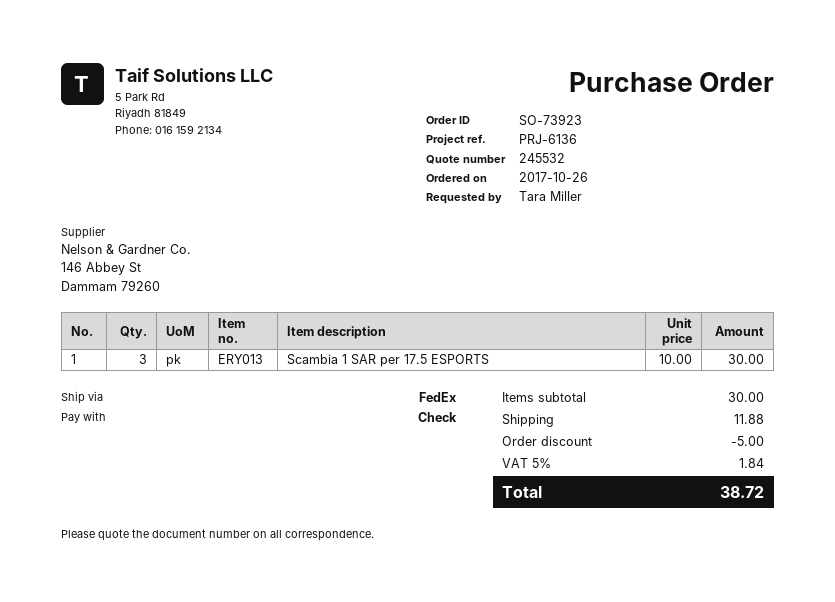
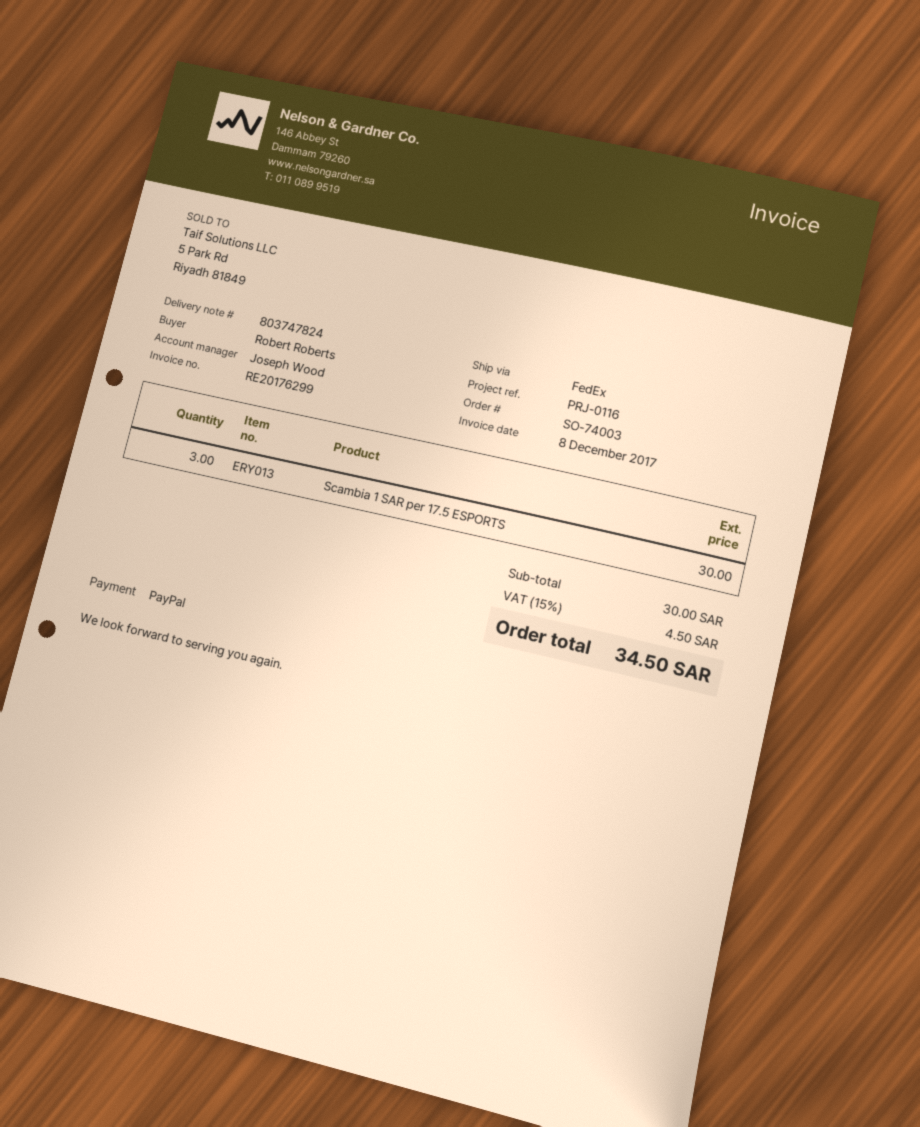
order number: SO-73923 -> SO-74003
reference: PRJ-6136 -> PRJ-0116
ordered by: Tara Miller -> Robert Roberts
payment method: cheque -> PayPal
discount: 5.00 -> none
shipping: 11.88 -> none
tax: 5% = 1.84 -> 15% = 4.50
total: 38.72 -> 34.50

